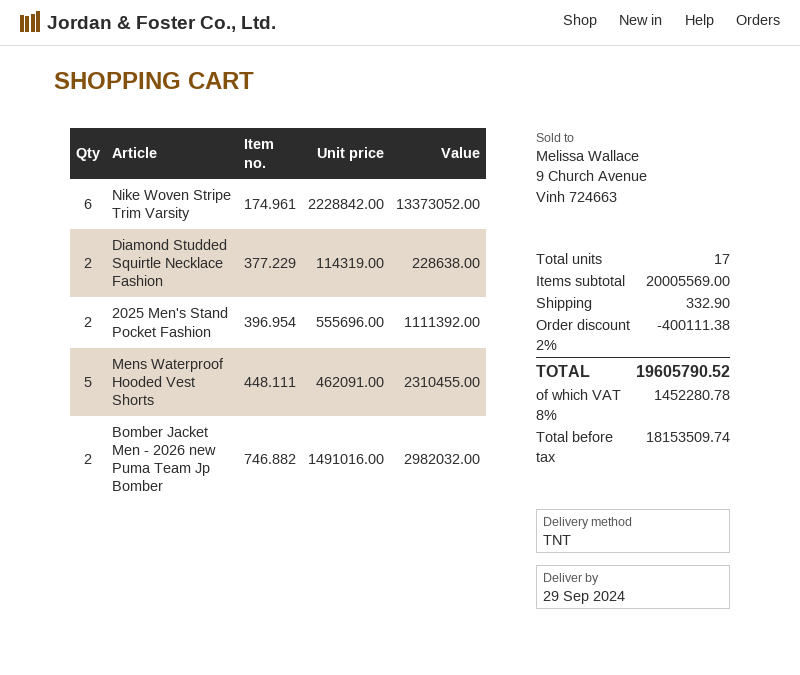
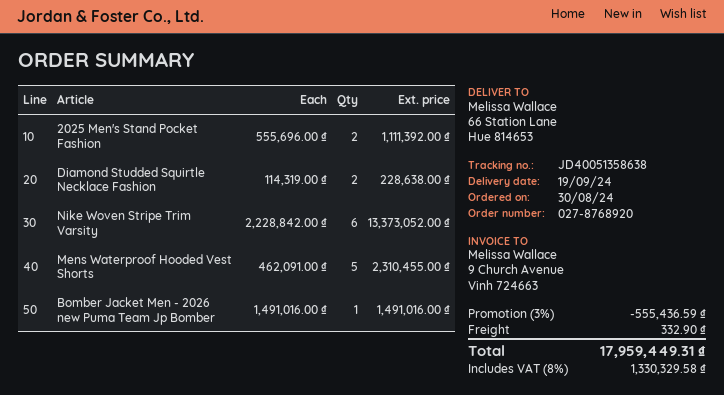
delivery date: 2024-09-29 -> 2024-09-19
Bomber Jacket Men - 2026 new Puma Team Jp Bomber: 2 x 1491016.00 = 2982032.00 -> 1 x 1491016.00 = 1491016.00
discount: 2% = 400111.38 -> 3% = 555436.59
tax: 8% = 1452280.78 -> 8% = 1330329.58
total: 19605790.52 -> 17959449.31

